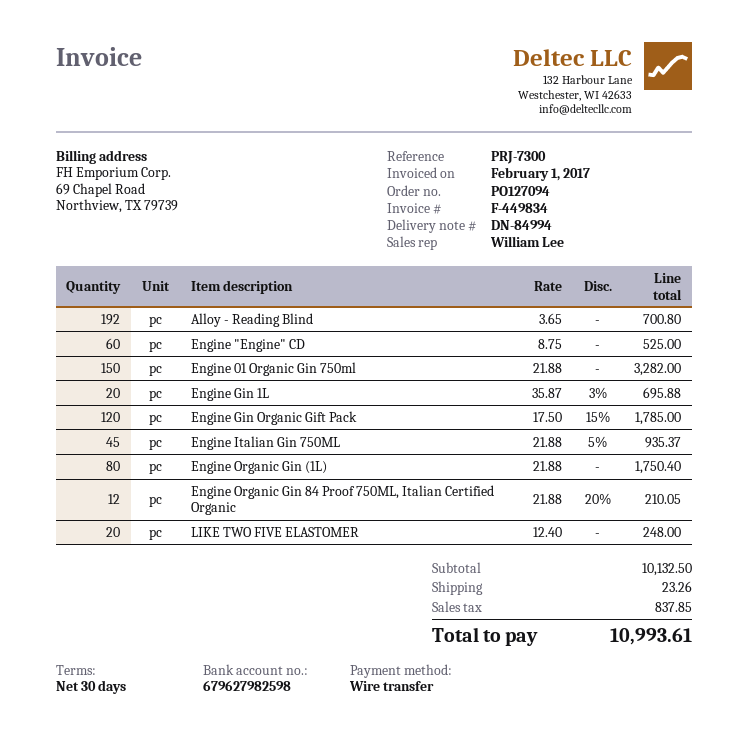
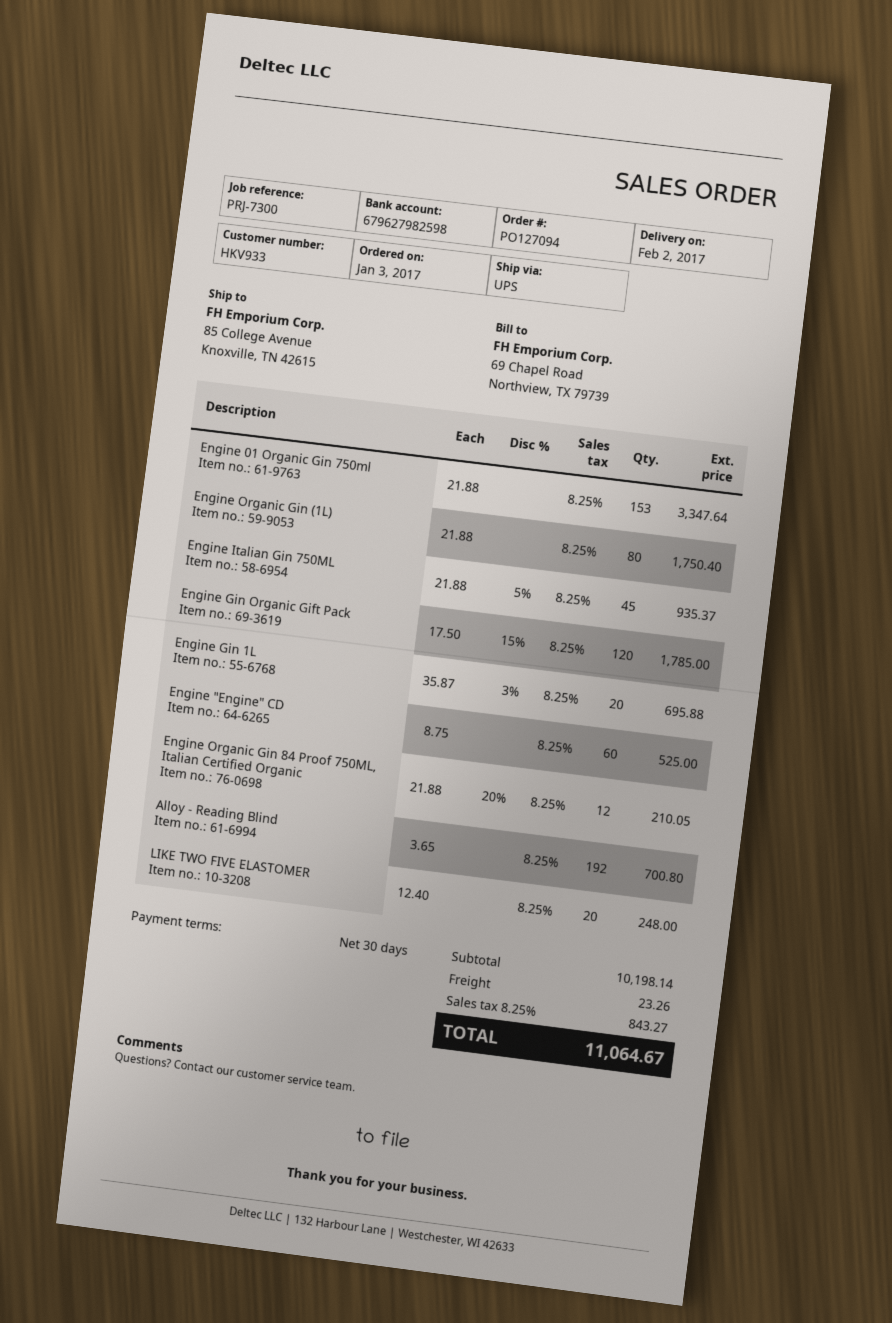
Engine 01 Organic Gin 750ml: 150 x 21.88 = 3282.00 -> 153 x 21.88 = 3347.64
subtotal: 10132.50 -> 10198.14
tax: 837.85 -> 843.27
total: 10993.61 -> 11064.67

